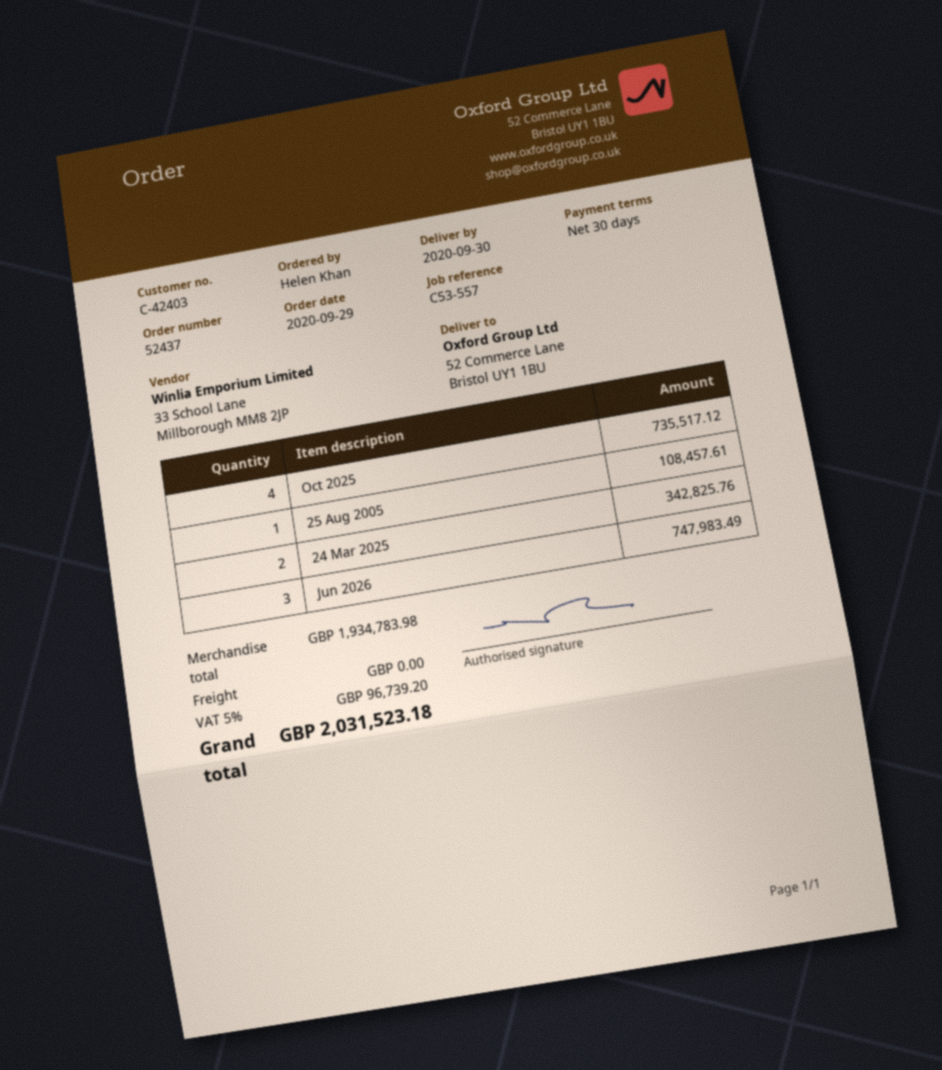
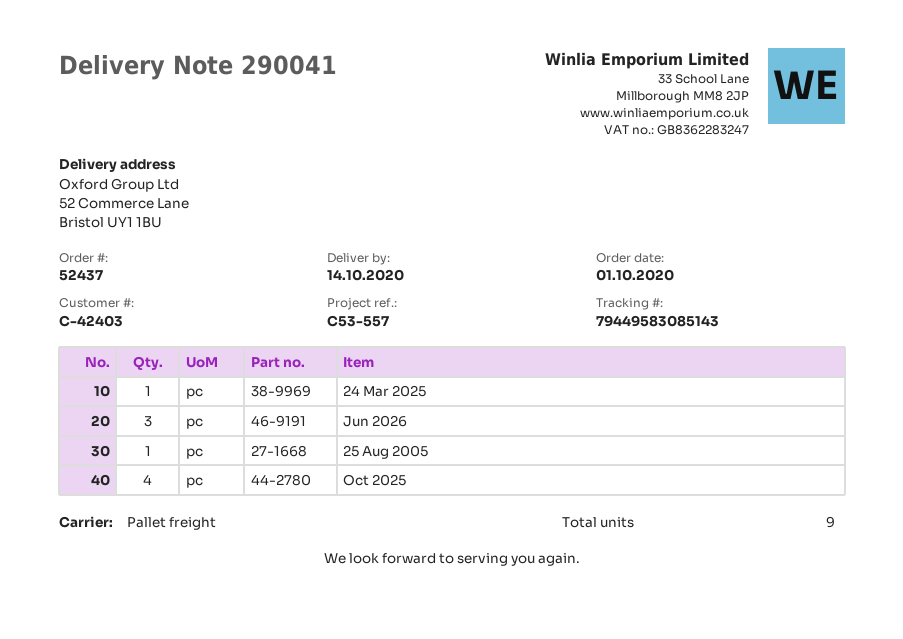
order date: 2020-09-29 -> 2020-10-01
delivery date: 2020-09-30 -> 2020-10-14
24 Mar 2025: 2 -> 1

